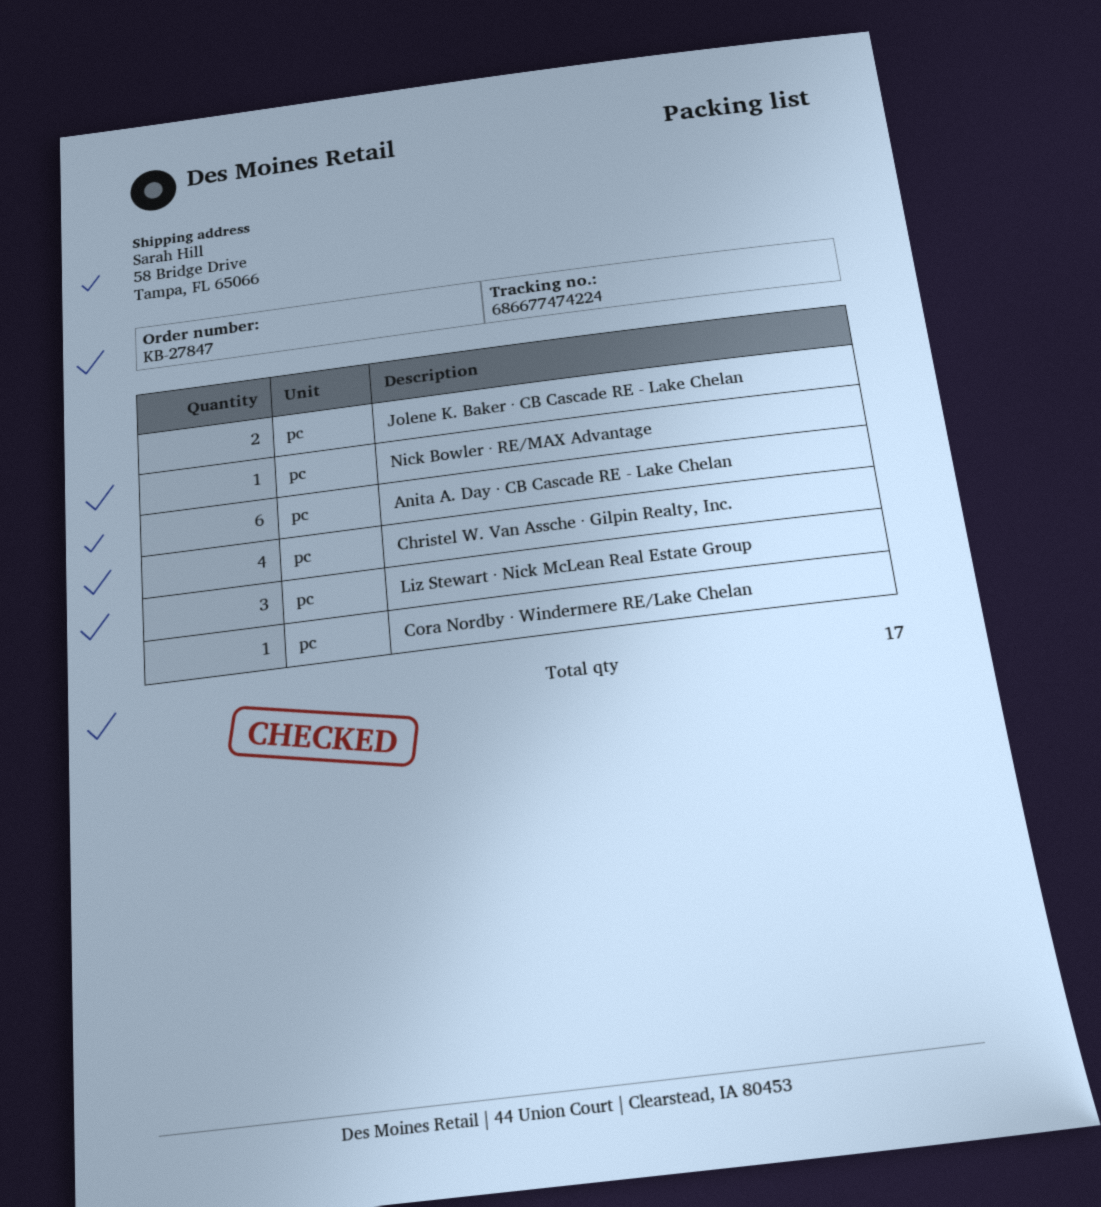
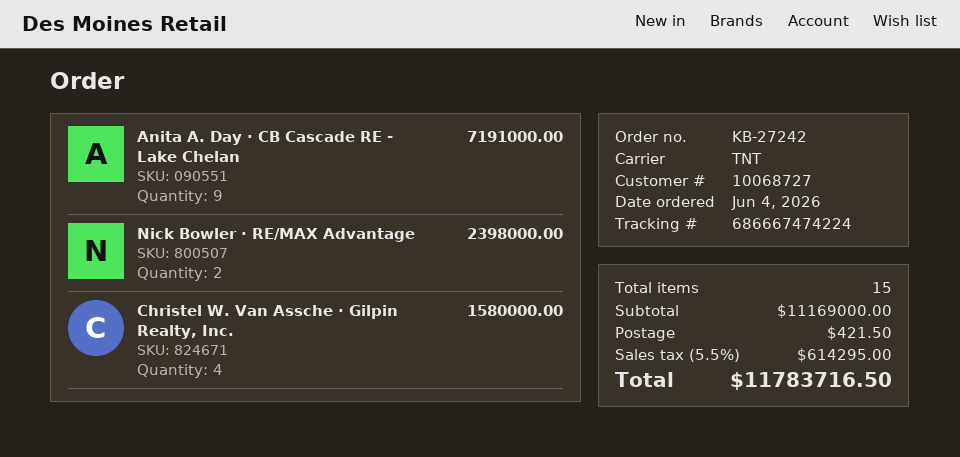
order number: KB-27847 -> KB-27242
tracking number: 686677474224 -> 686667474224
Jolene K. Baker · CB Cascade RE - Lake Chelan: 2 -> none
Nick Bowler · RE/MAX Advantage: 1 -> 2
Anita A. Day · CB Cascade RE - Lake Chelan: 6 -> 9
Liz Stewart · Nick McLean Real Estate Group: 3 -> none
Cora Nordby · Windermere RE/Lake Chelan: 1 -> none
total quantity: 17 -> 15

